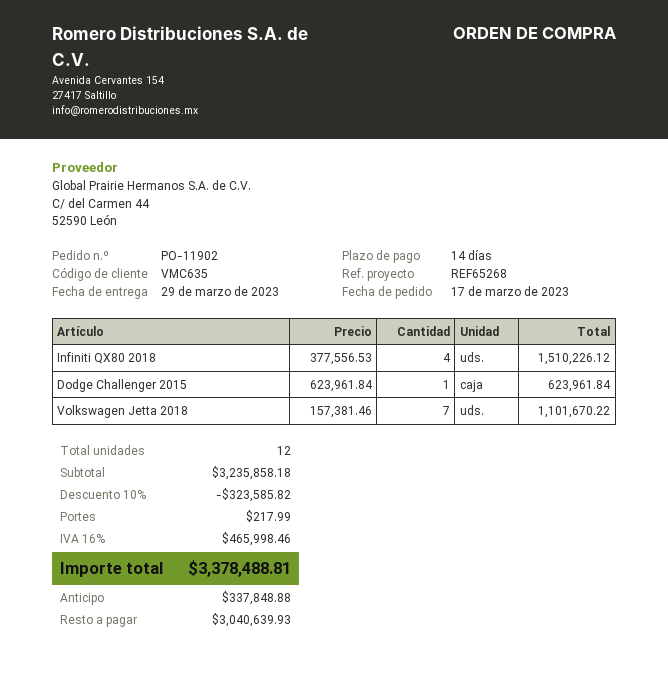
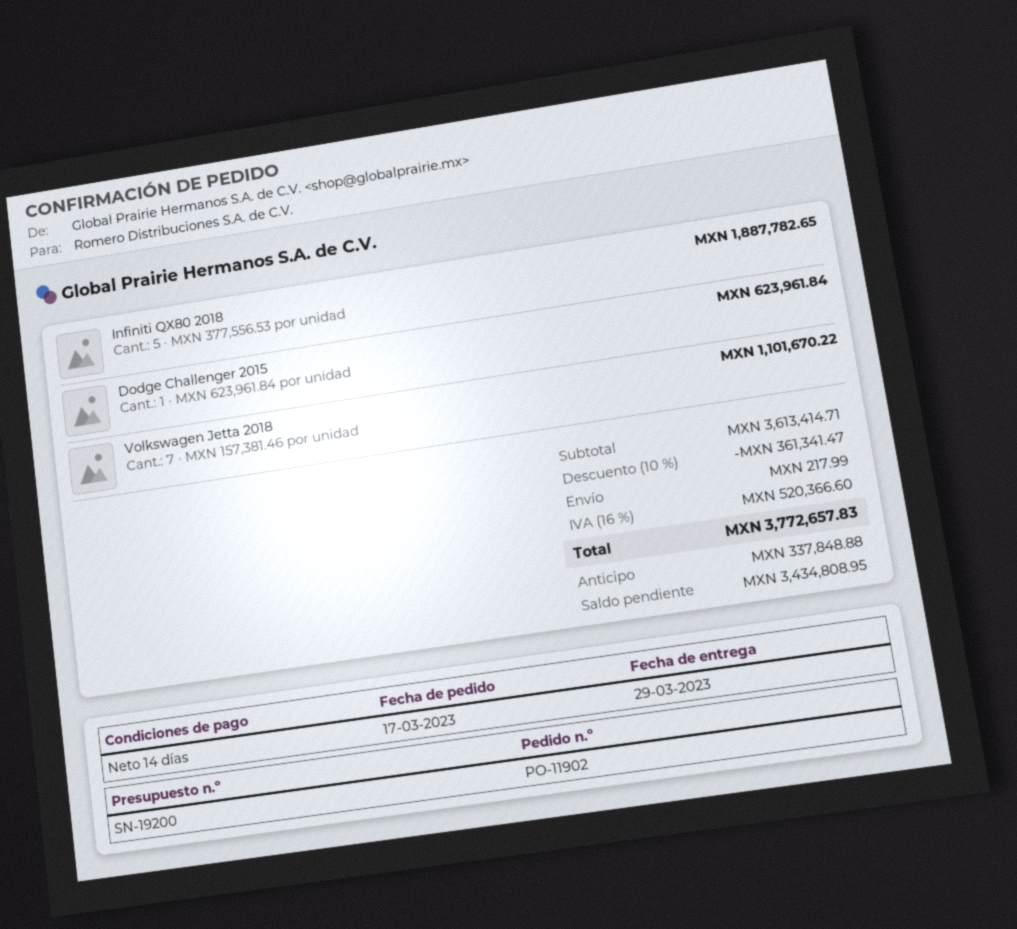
Infiniti QX80 2018: 4 x 377556.53 = 1510226.12 -> 5 x 377556.53 = 1887782.65
subtotal: 3235858.18 -> 3613414.71
discount: 10% = 323585.82 -> 10% = 361341.47
tax: 16% = 465998.46 -> 16% = 520366.60
total: 3378488.81 -> 3772657.83
balance: 3040639.93 -> 3434808.95

